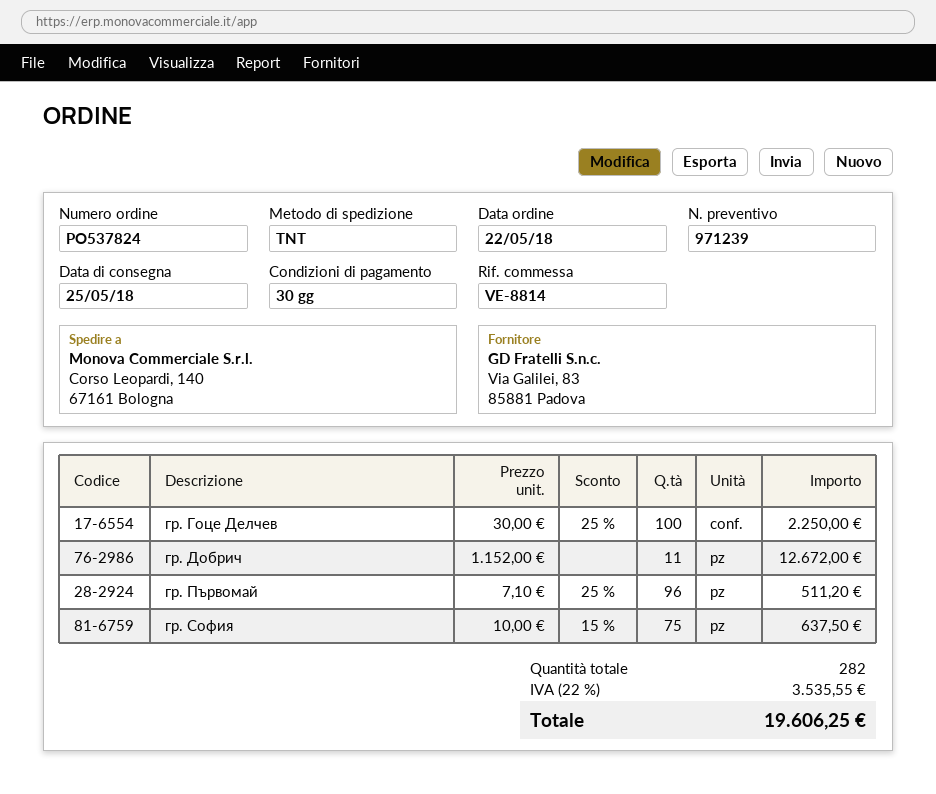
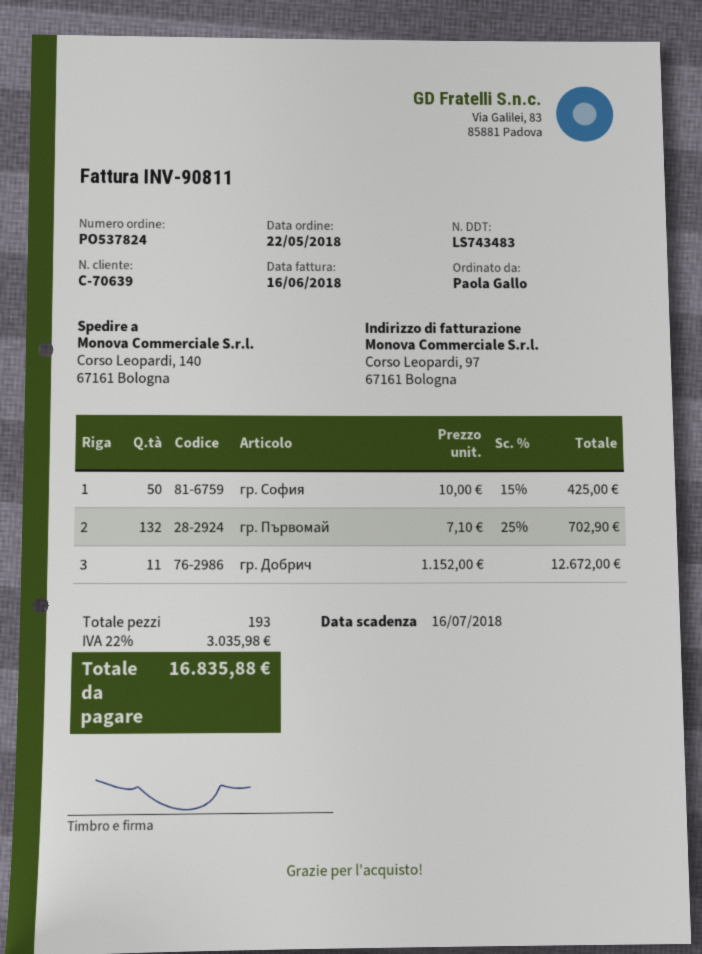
гр. Гоце Делчев: 100 x 30.00 - 25% = 2250.00 -> none
гр. Първомай: 96 x 7.10 - 25% = 511.20 -> 132 x 7.10 - 25% = 702.90
гр. София: 75 x 10.00 - 15% = 637.50 -> 50 x 10.00 - 15% = 425.00
total quantity: 282 -> 193
tax: 22% = 3535.55 -> 22% = 3035.98
total: 19606.25 -> 16835.88

